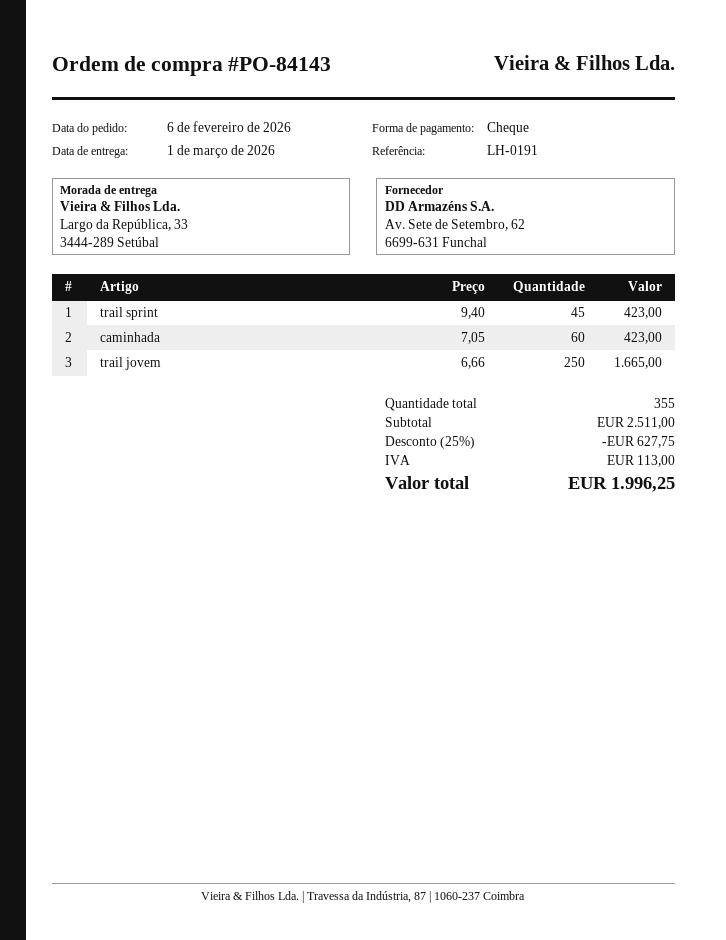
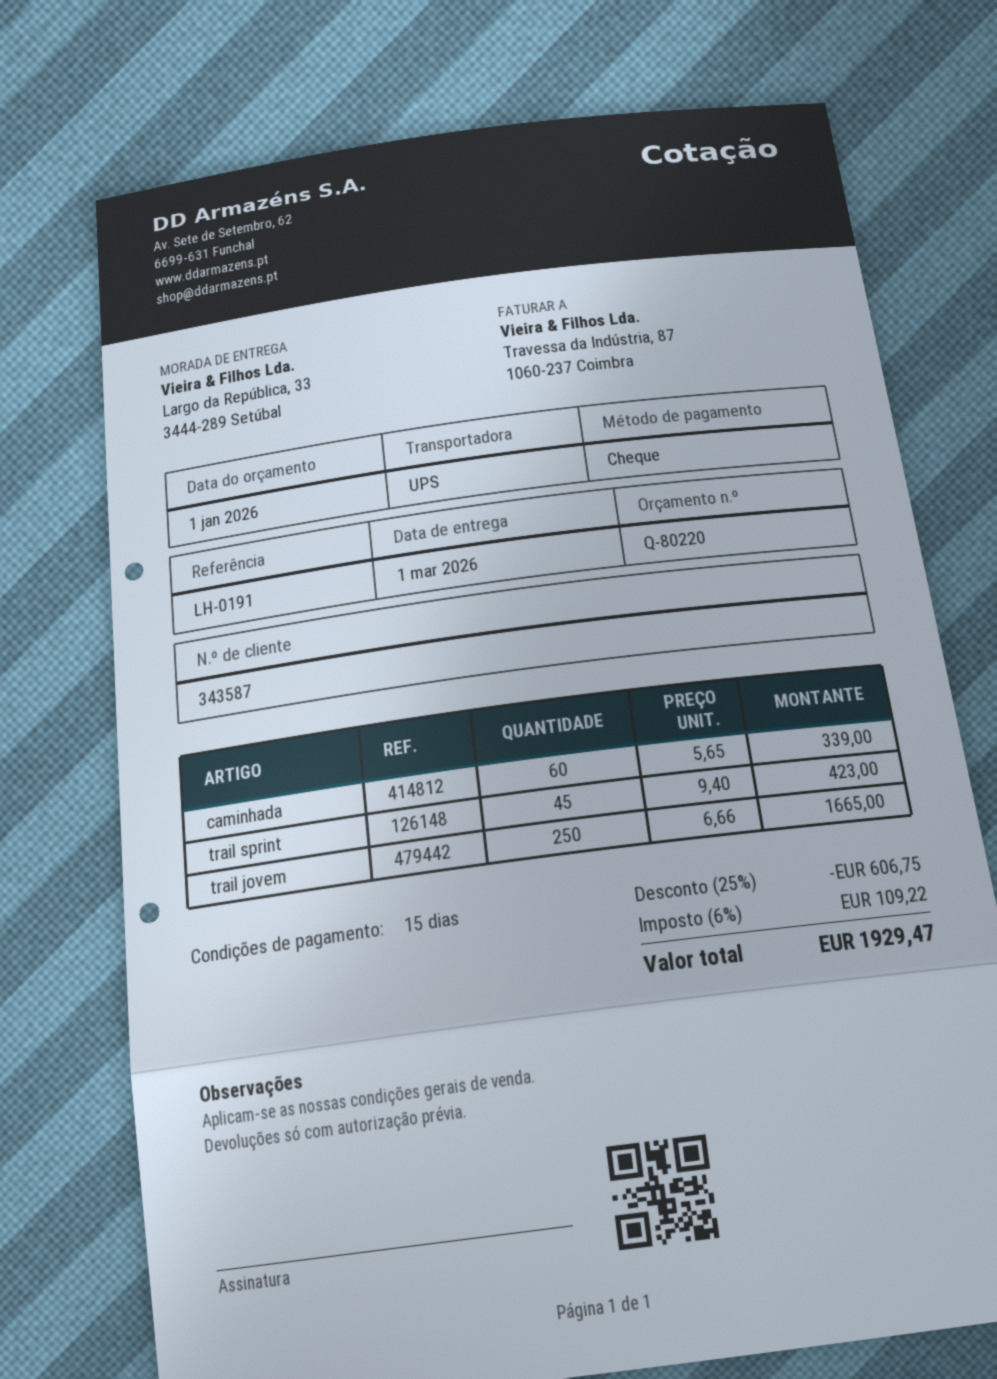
caminhada: 60 x 7.05 = 423.00 -> 60 x 5.65 = 339.00
discount: 25% = 627.75 -> 25% = 606.75
tax: 113.00 -> 109.22
total: 1996.25 -> 1929.47

